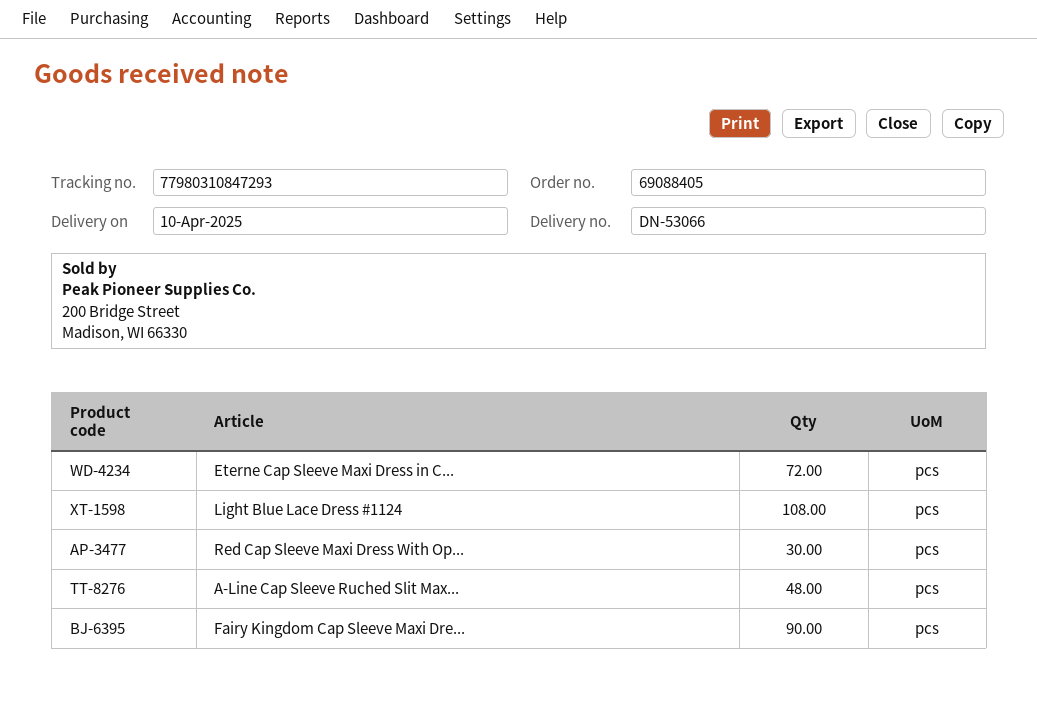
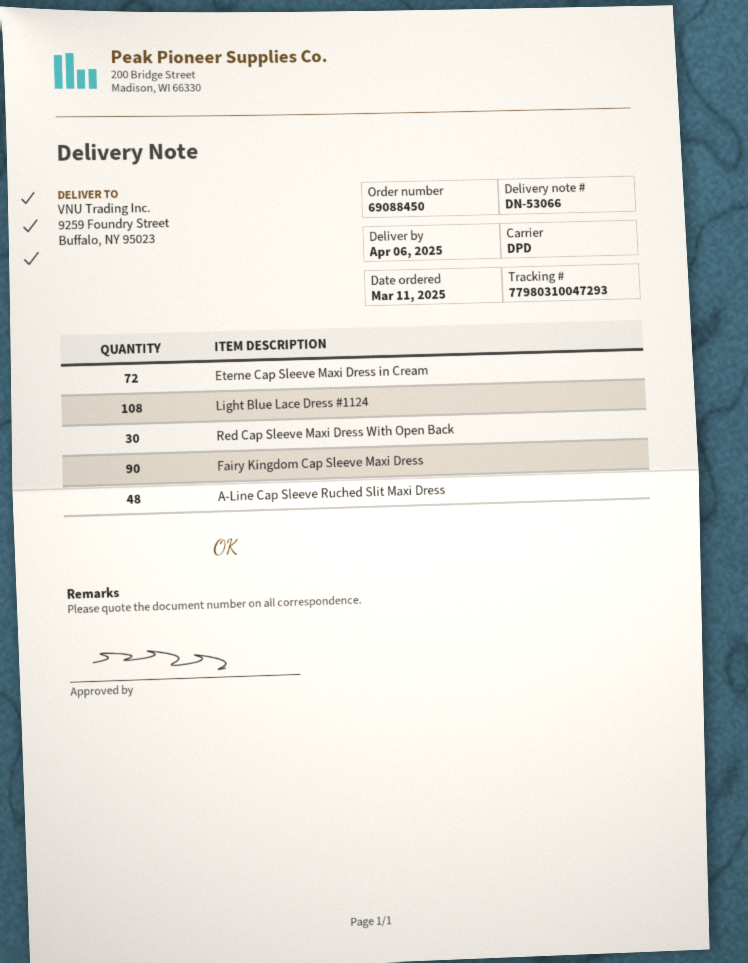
order number: 69088405 -> 69088450
delivery date: 2025-04-10 -> 2025-04-06
tracking number: 77980310847293 -> 77980310047293

